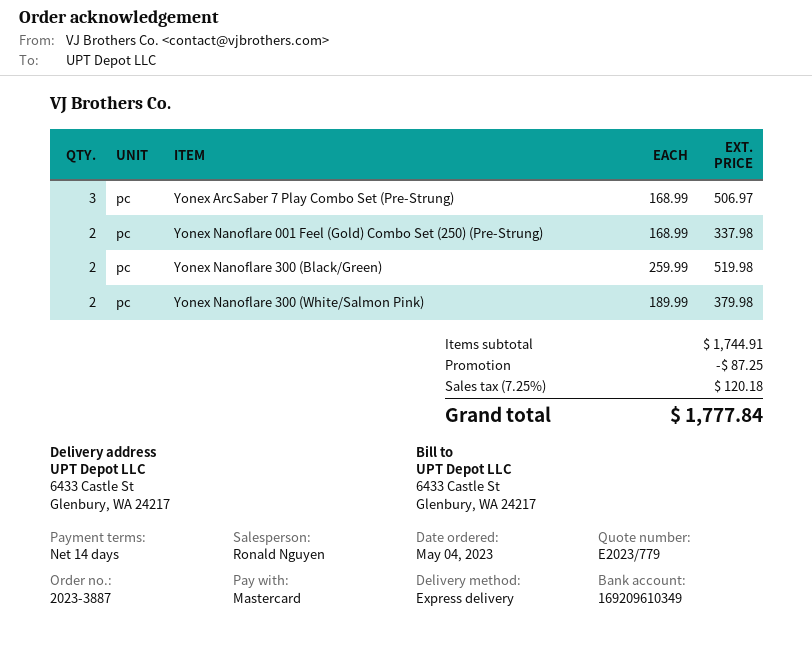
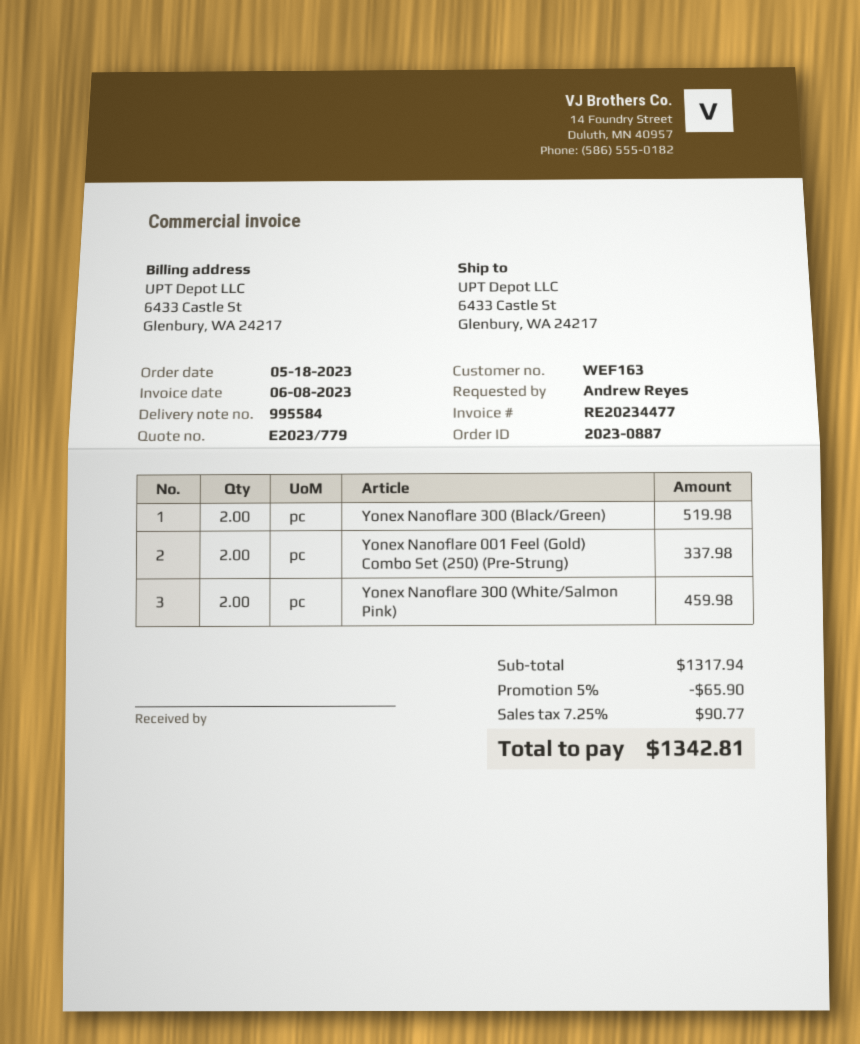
order number: 2023-3887 -> 2023-0887
order date: 2023-05-04 -> 2023-05-18
Yonex ArcSaber 7 Play Combo Set (Pre-Strung): 3 for 506.97 -> none
Yonex Nanoflare 300 (White/Salmon Pink): 2 for 379.98 -> 2 for 459.98
subtotal: 1744.91 -> 1317.94
discount: 87.25 -> 65.90
tax: 7.25% = 120.18 -> 7.25% = 90.77
total: 1777.84 -> 1342.81

